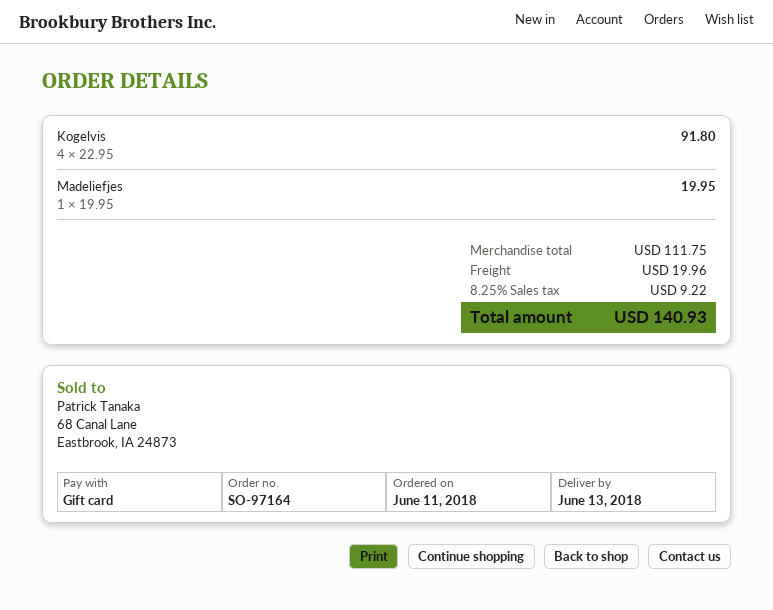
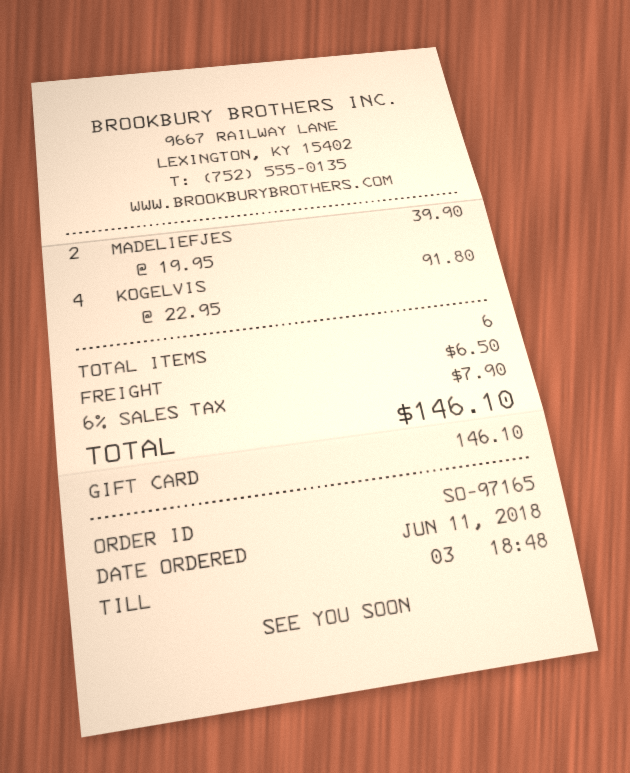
order number: SO-97164 -> SO-97165
Madeliefjes: 1 x 19.95 = 19.95 -> 2 x 19.95 = 39.90
shipping: 19.96 -> 6.50
tax: 8.25% = 9.22 -> 6% = 7.90
total: 140.93 -> 146.10

